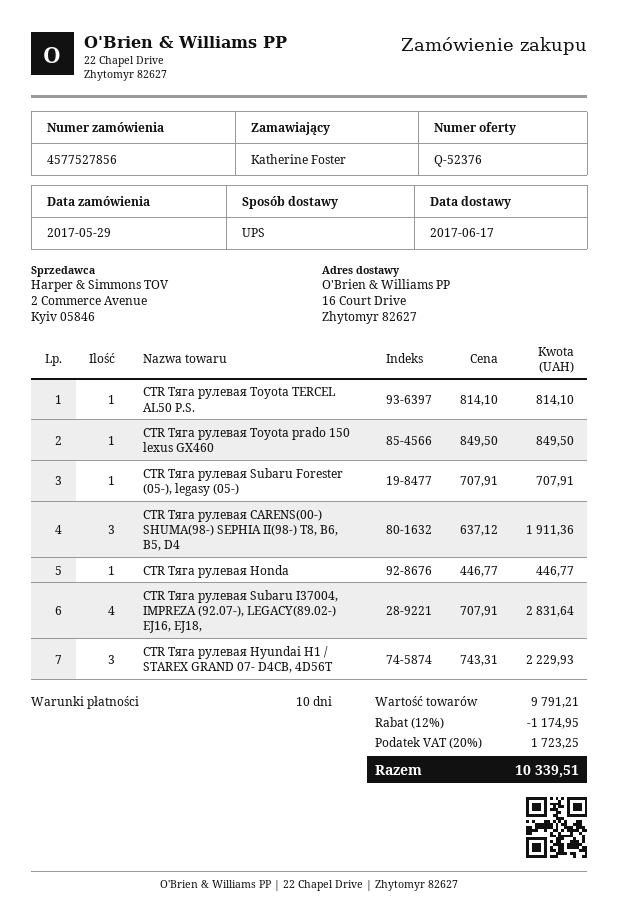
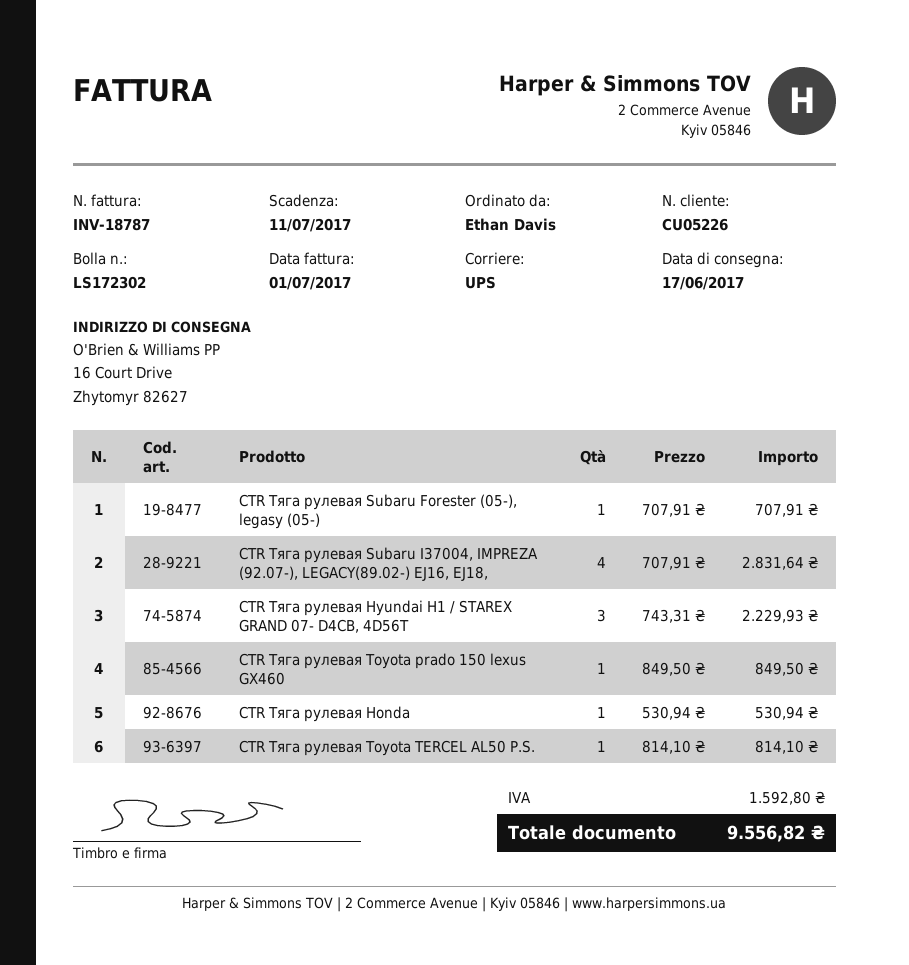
ordered by: Katherine Foster -> Ethan Davis
CTR Тяга рулевая CARENS(00-) SHUMA(98-) SEPHIA II(98-) T8, B6, B5, D4: 3 x 637.12 = 1911.36 -> none
CTR Тяга рулевая Honda: 1 x 446.77 = 446.77 -> 1 x 530.94 = 530.94
discount: 12% = 1174.95 -> none
tax: 1723.25 -> 1592.80
total: 10339.51 -> 9556.82

